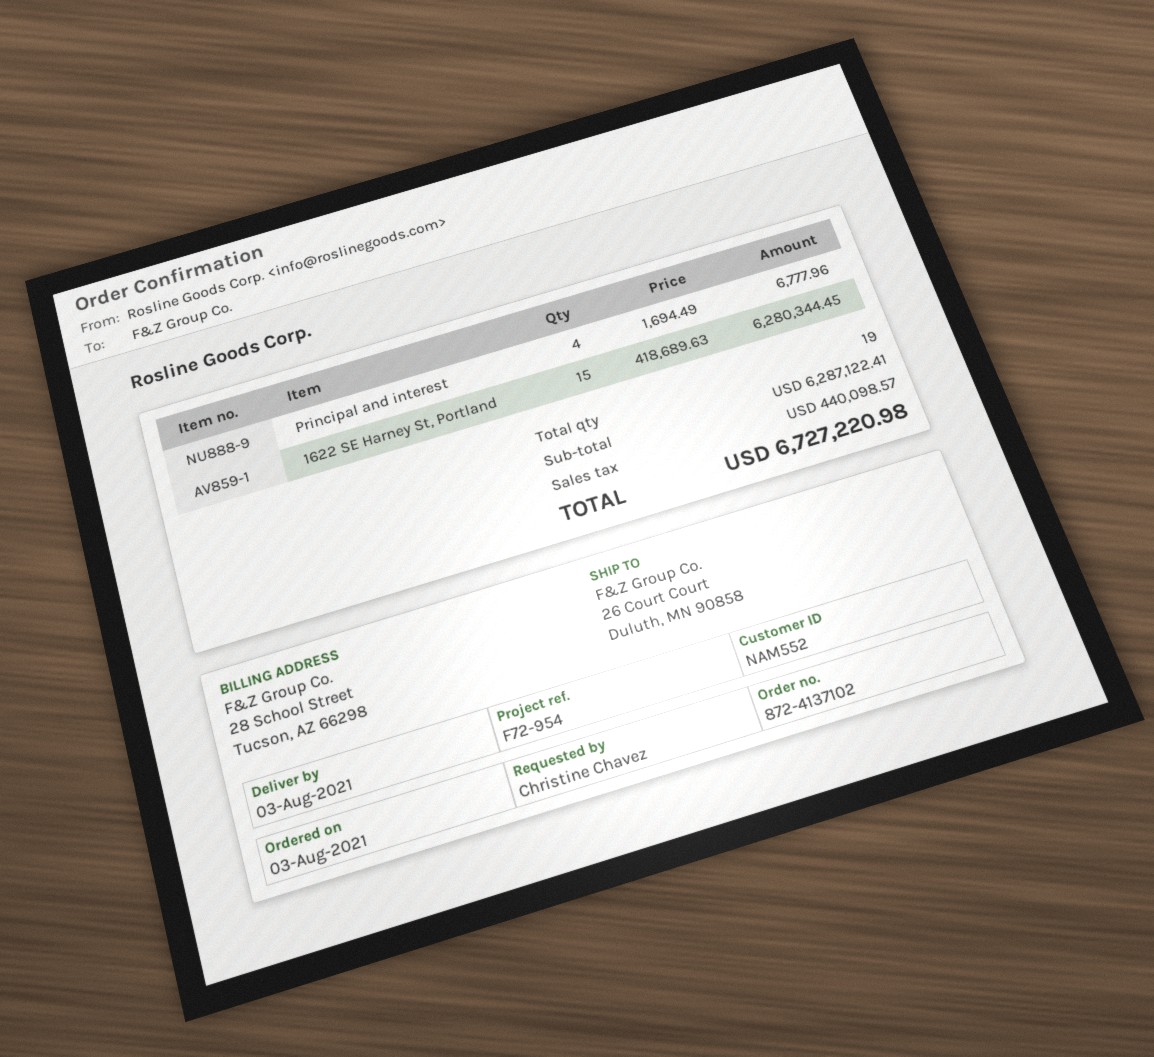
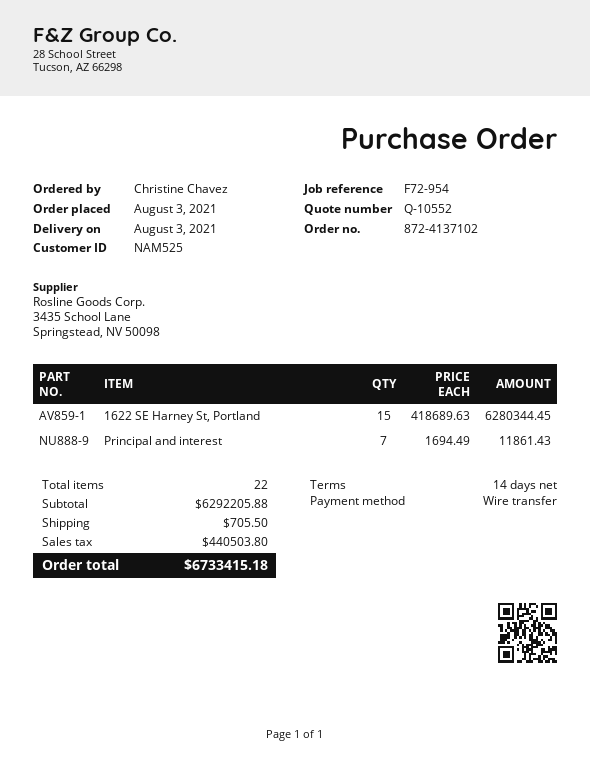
customer number: NAM552 -> NAM525
Principal and interest: 4 x 1694.49 = 6777.96 -> 7 x 1694.49 = 11861.43
total quantity: 19 -> 22
subtotal: 6287122.41 -> 6292205.88
shipping: none -> 705.50
tax: 440098.57 -> 440503.80
total: 6727220.98 -> 6733415.18

